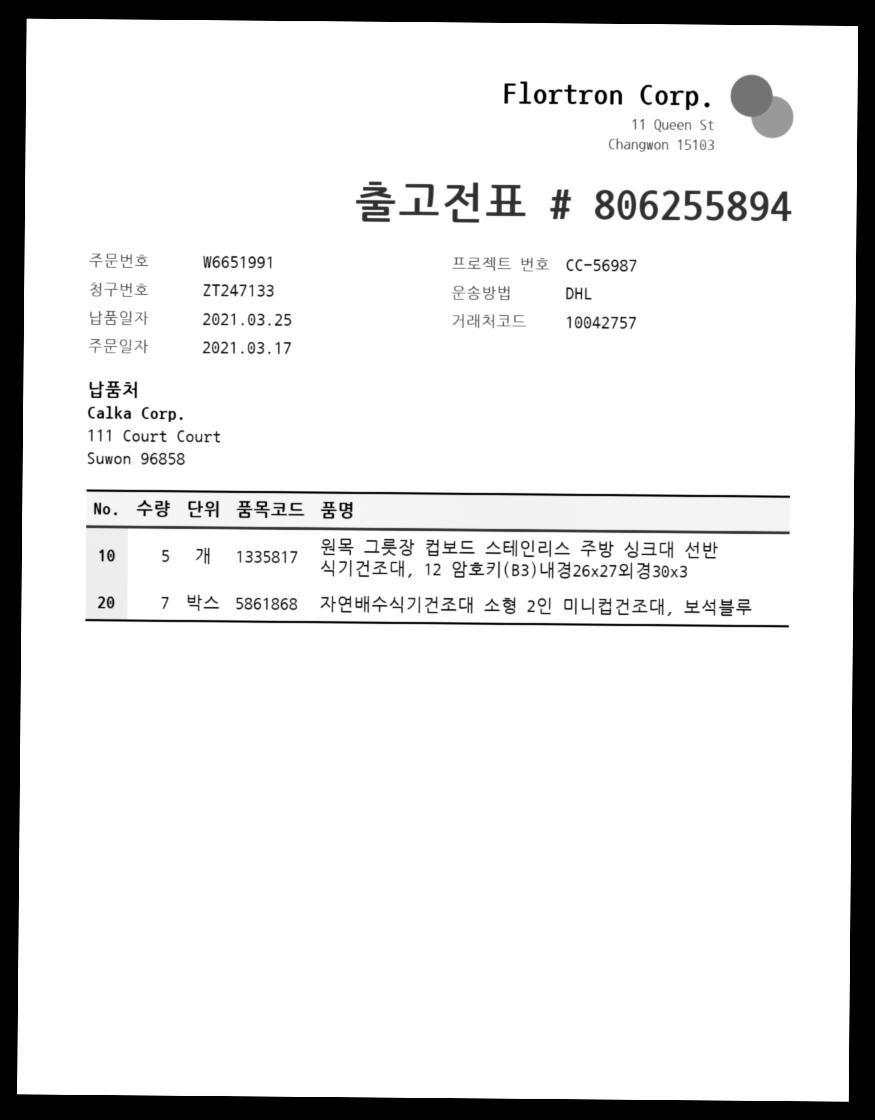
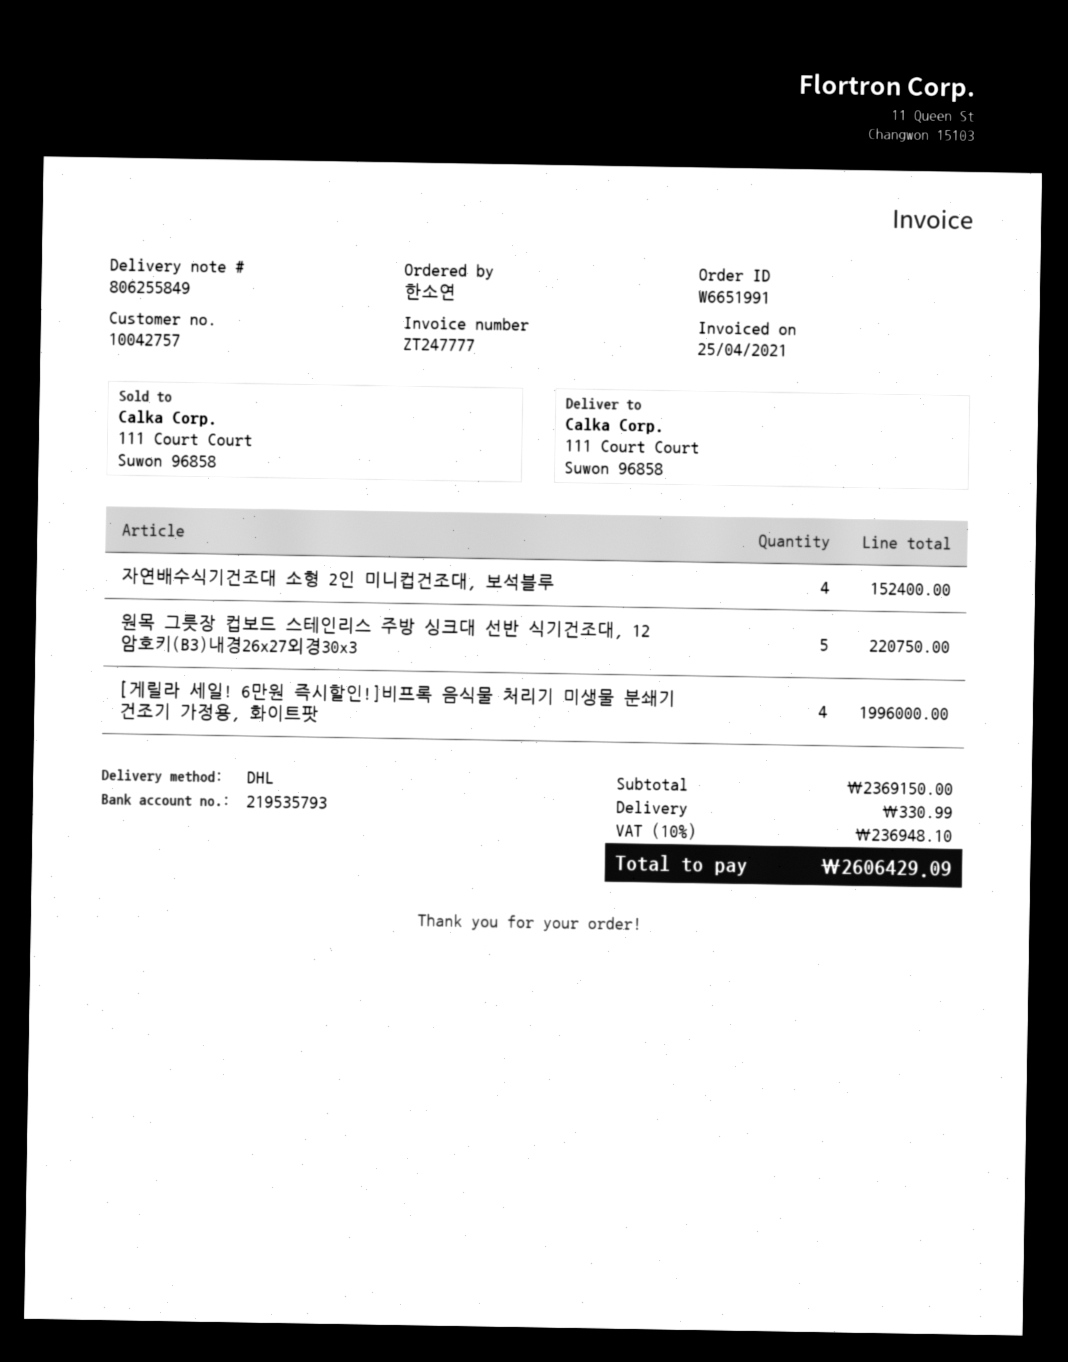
delivery note number: 806255894 -> 806255849
invoice number: ZT247133 -> ZT247777
자연배수식기건조대 소형 2인 미니컵건조대, 보석블루: 7 -> 4
[게릴라 세일! 6만원 즉시할인!]비프록 음식물 처리기 미생물 분쇄기 건조기 가정용, 화이트팟: none -> 4

